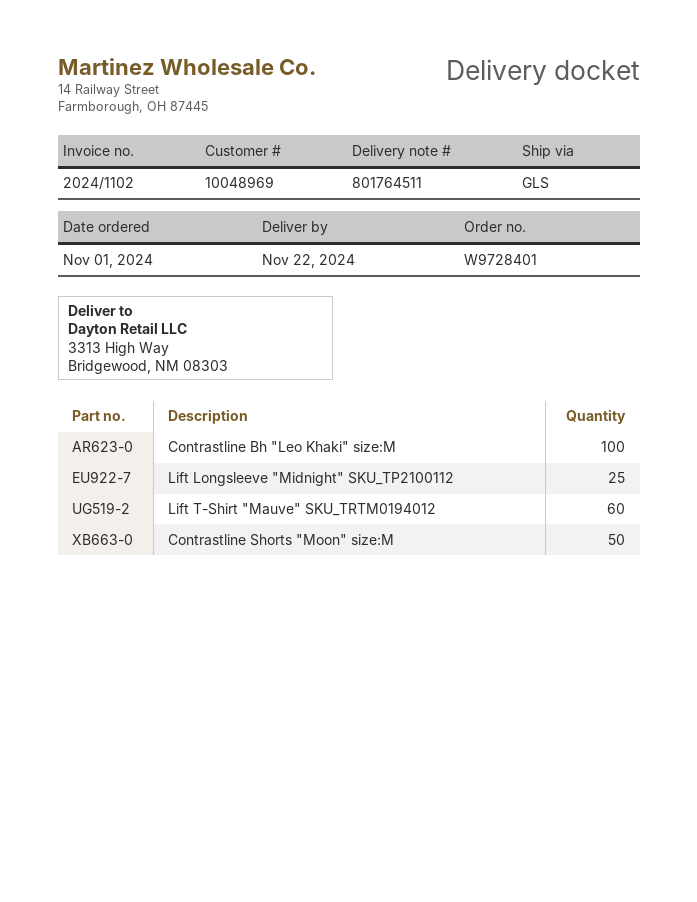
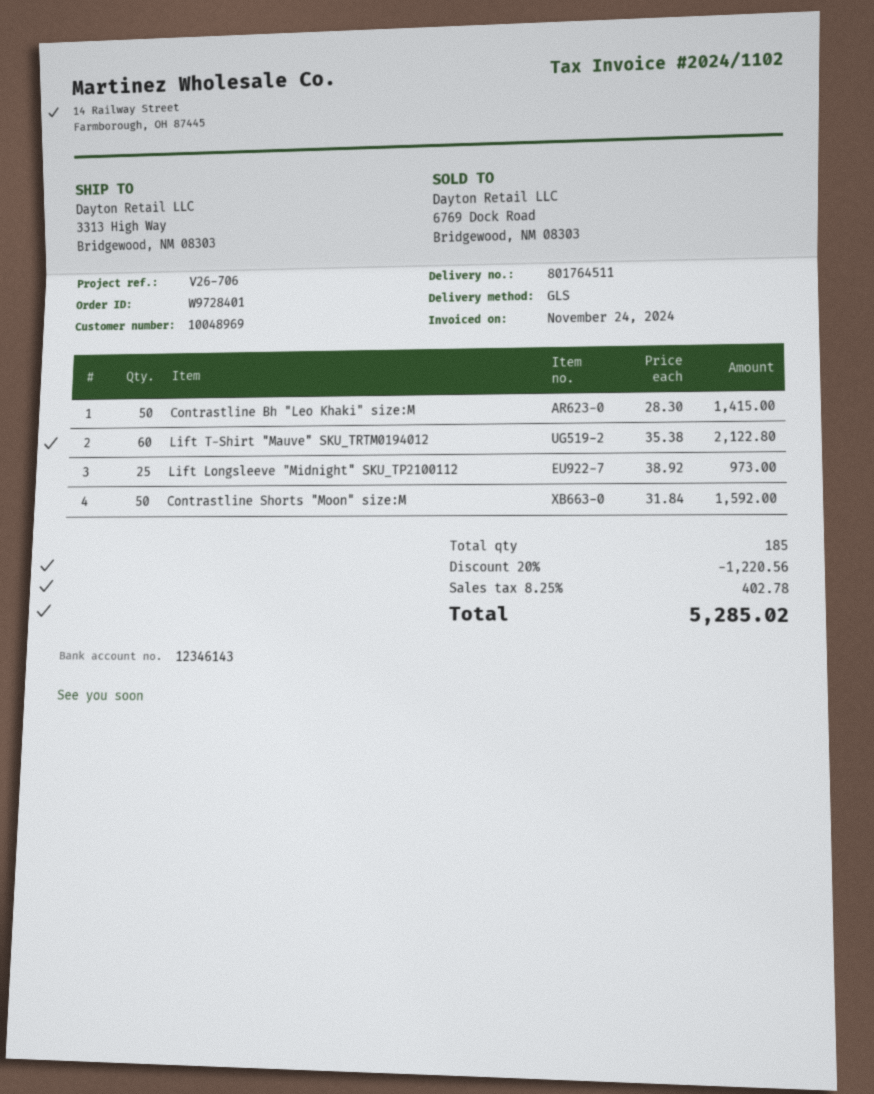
Contrastline Bh "Leo Khaki" size:M: 100 -> 50

